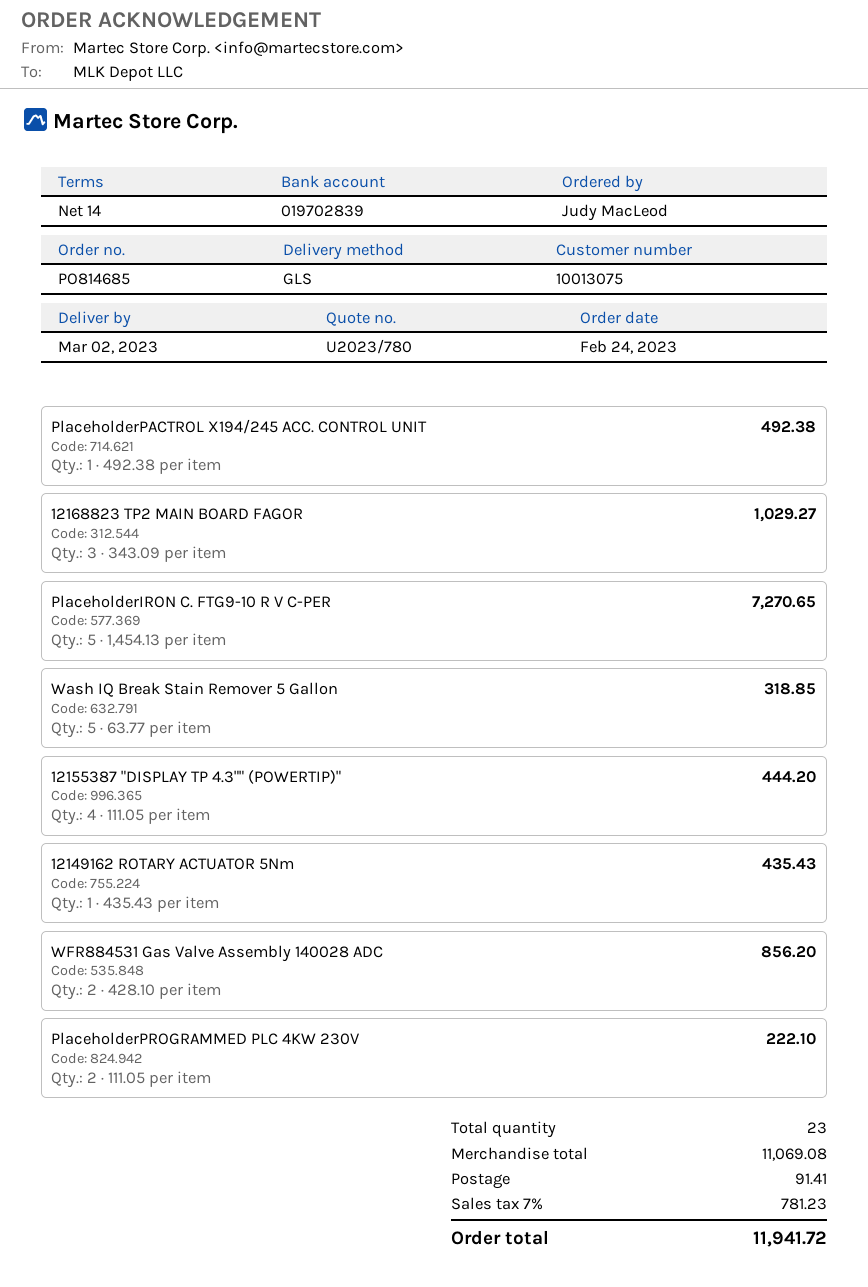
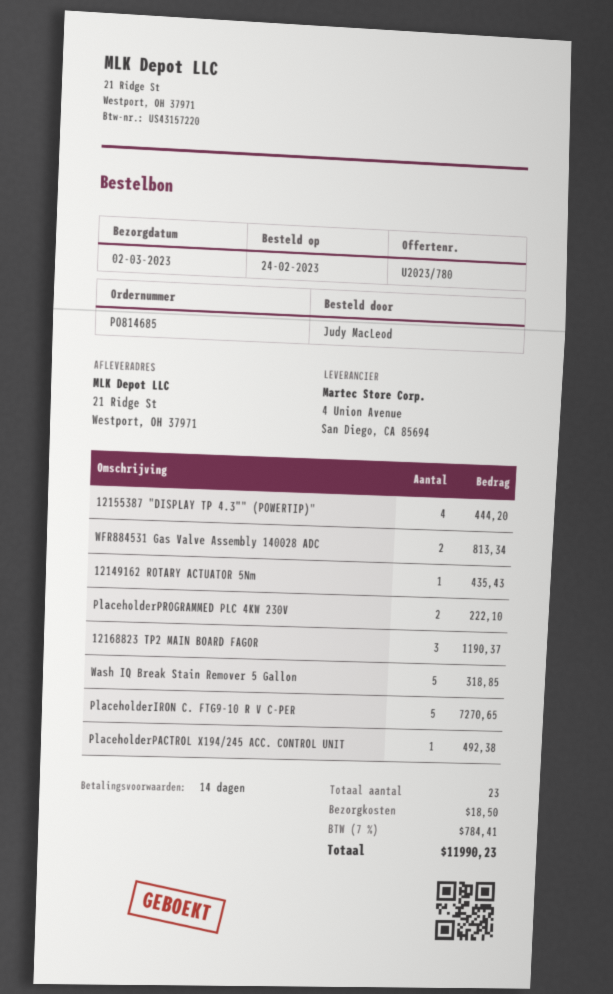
12168823 TP2 MAIN BOARD FAGOR: 3 for 1029.27 -> 3 for 1190.37
WFR884531 Gas Valve Assembly 140028 ADC: 2 for 856.20 -> 2 for 813.34
shipping: 91.41 -> 18.50
tax: 7% = 781.23 -> 7% = 784.41
total: 11941.72 -> 11990.23

